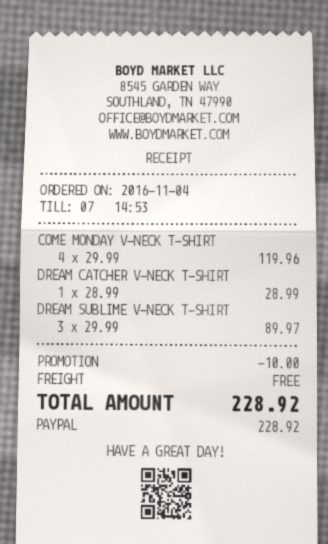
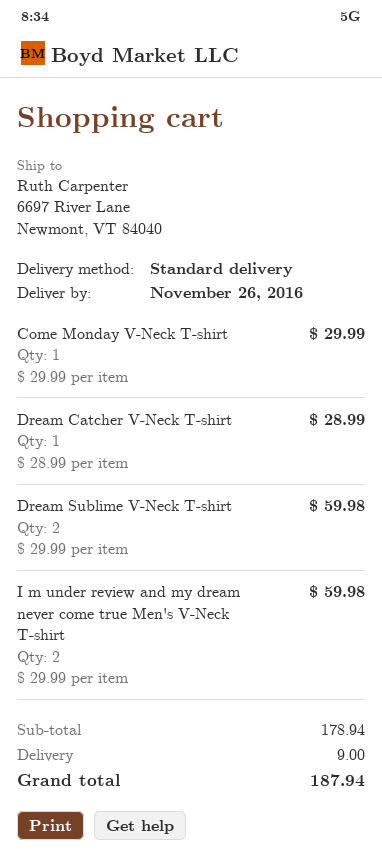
COME MONDAY V-NECK T-SHIRT: 4 x 29.99 = 119.96 -> 1 x 29.99 = 29.99
DREAM SUBLIME V-NECK T-SHIRT: 3 x 29.99 = 89.97 -> 2 x 29.99 = 59.98
I m under review and my dream never come true Men's V-Neck T-shirt: none -> 2 x 29.99 = 59.98
discount: 10.00 -> none
shipping: 0.00 -> 9.00
total: 228.92 -> 187.94

